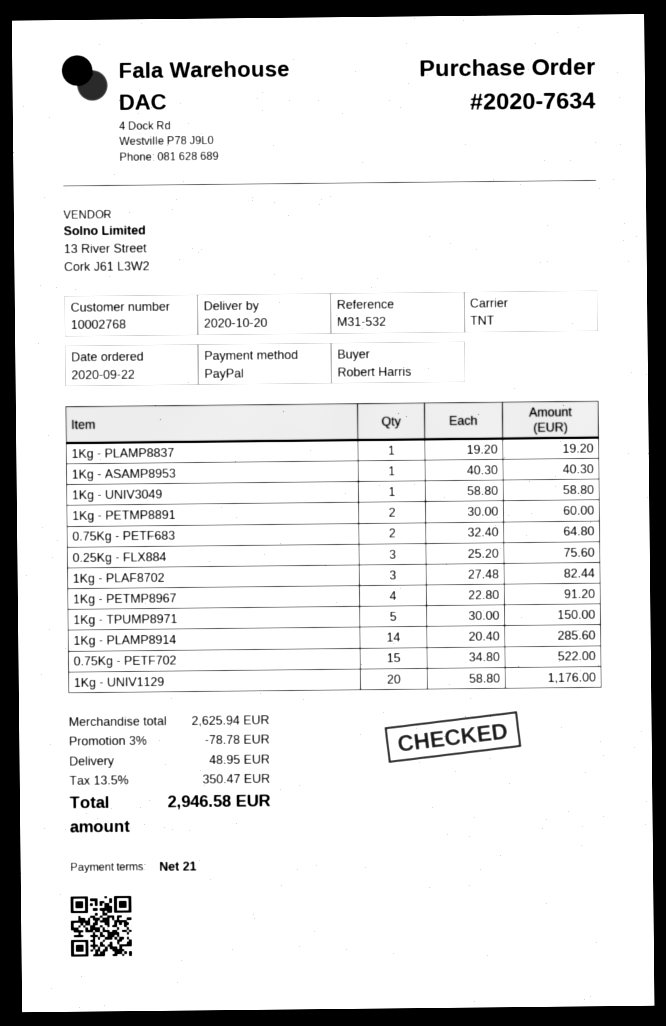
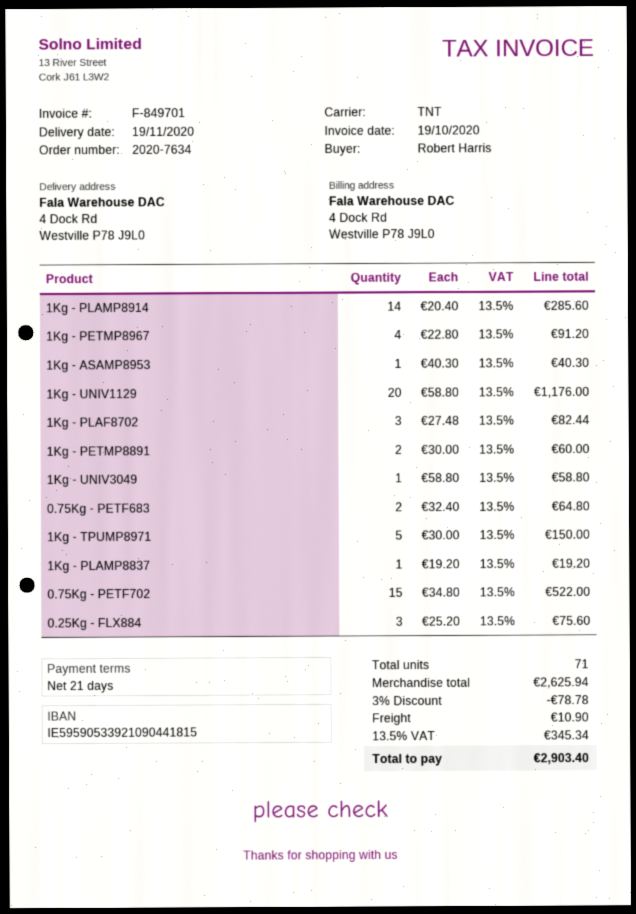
delivery date: 2020-10-20 -> 2020-11-19
shipping: 48.95 -> 10.90
tax: 13.5% = 350.47 -> 13.5% = 345.34
total: 2946.58 -> 2903.40

